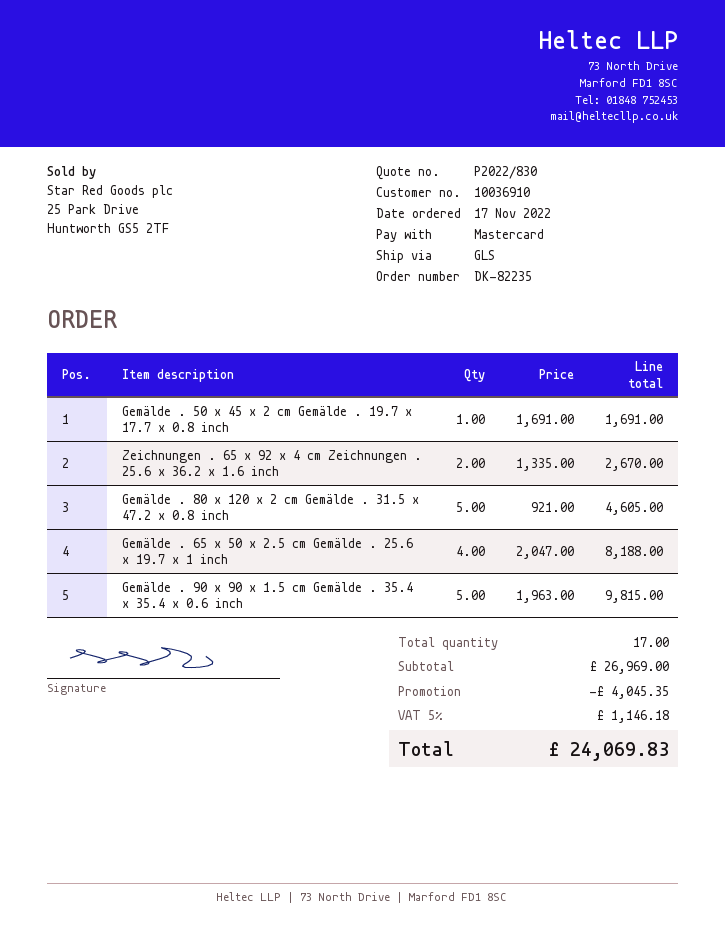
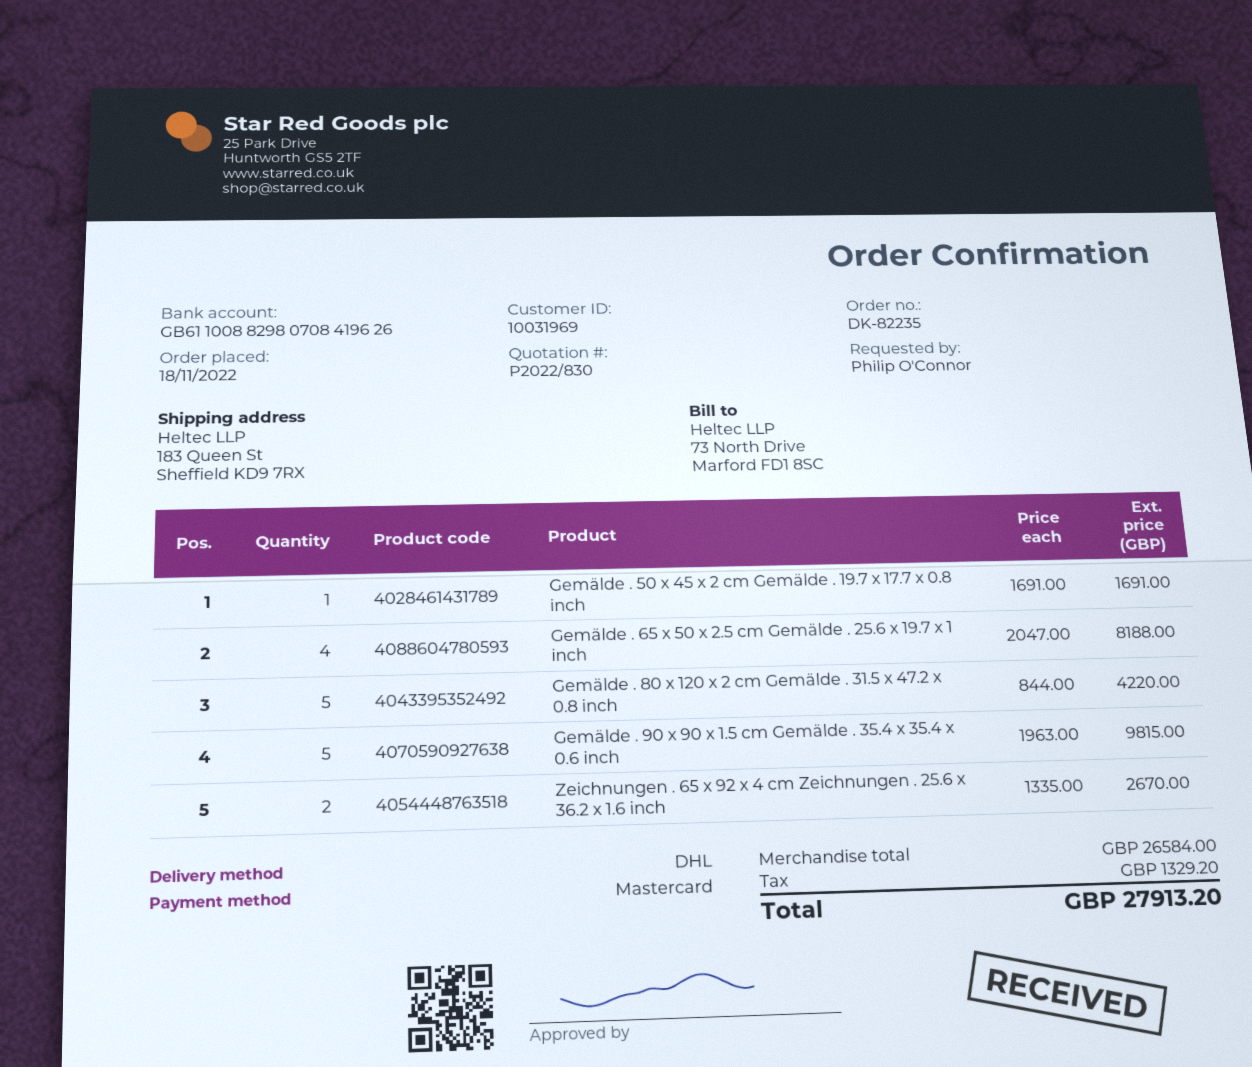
order date: 2022-11-17 -> 2022-11-18
customer number: 10036910 -> 10031969
shipping method: GLS -> DHL
Gemälde . 80 x 120 x 2 cm Gemälde . 31.5 x 47.2 x 0.8 inch: 5 x 921.00 = 4605.00 -> 5 x 844.00 = 4220.00
subtotal: 26969.00 -> 26584.00
discount: 4045.35 -> none
tax: 1146.18 -> 1329.20
total: 24069.83 -> 27913.20

